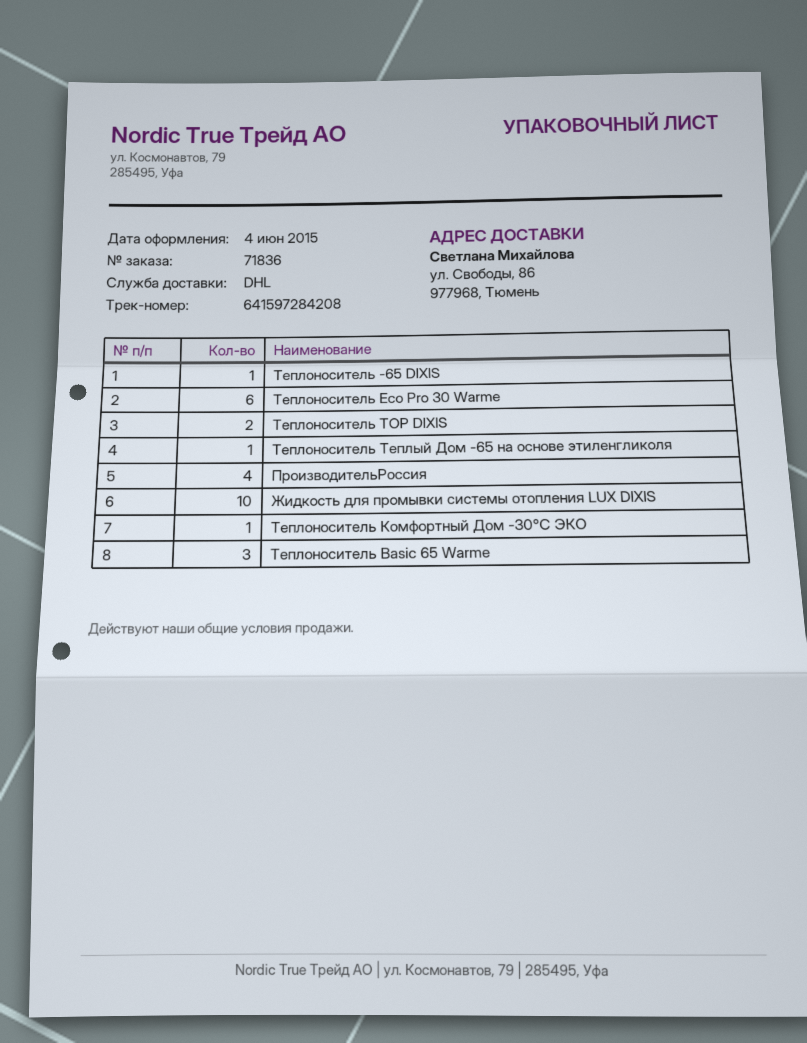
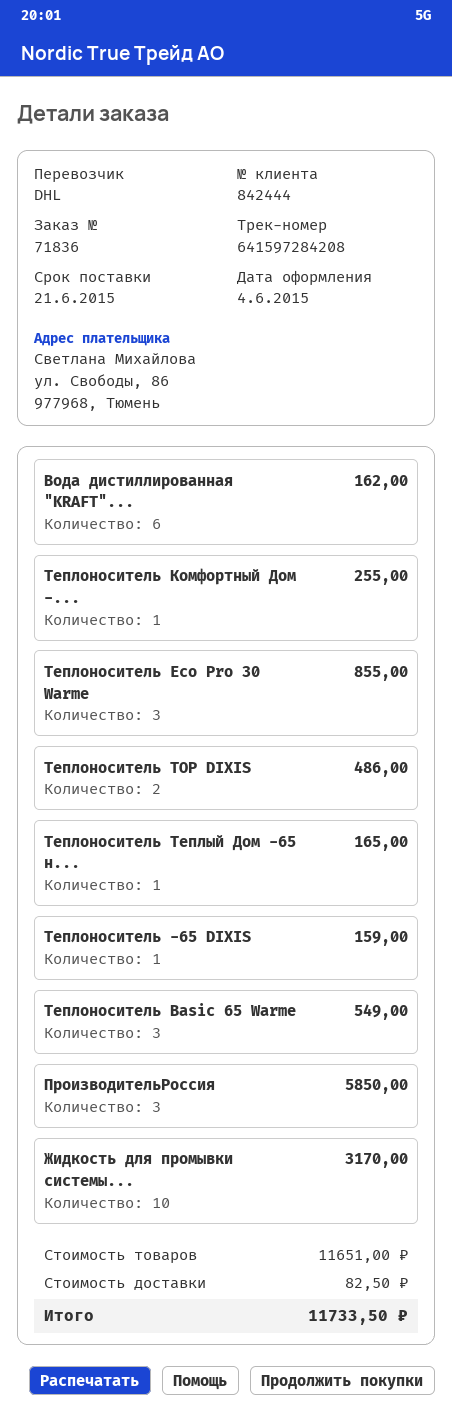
Теплоноситель Eco Pro 30 Warme: 6 -> 3
ПроизводительРоссия: 4 -> 3
Вода дистиллированная "KRAFT"...: none -> 6

